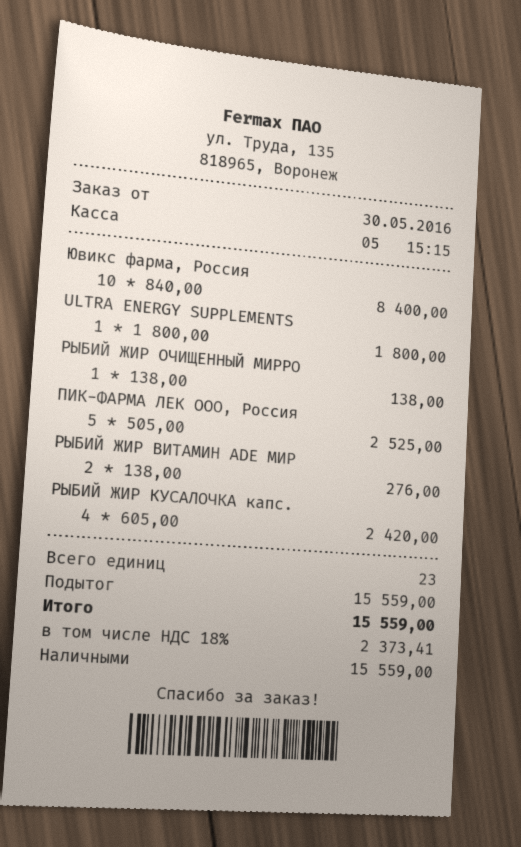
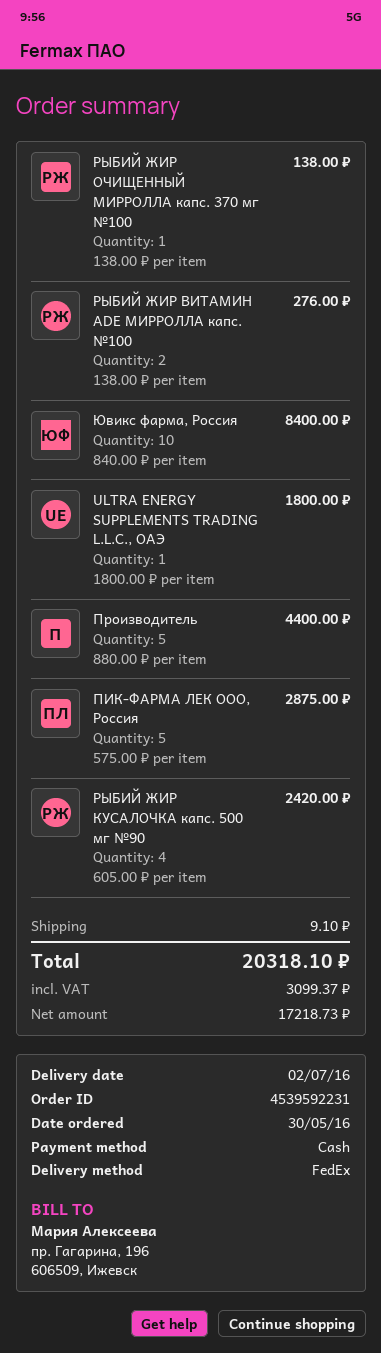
ПИК-ФАРМА ЛЕК ООО, Россия: 5 x 505.00 = 2525.00 -> 5 x 575.00 = 2875.00
Производитель: none -> 5 x 880.00 = 4400.00
shipping: none -> 9.10
tax: 2373.41 -> 3099.37
total: 15559.00 -> 20318.10

